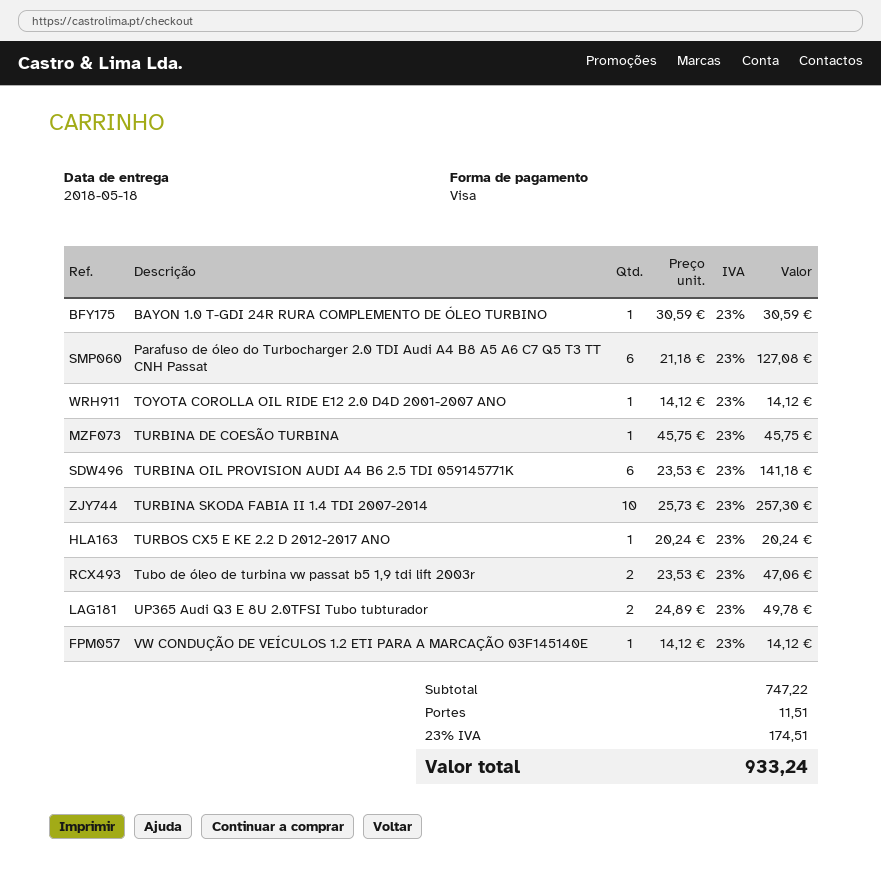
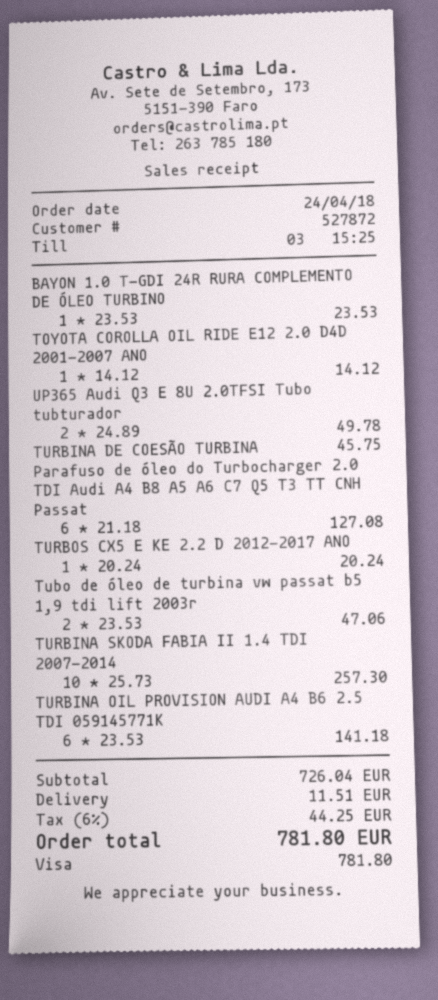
BAYON 1.0 T-GDI 24R RURA COMPLEMENTO DE ÓLEO TURBINO: 1 x 30.59 = 30.59 -> 1 x 23.53 = 23.53
VW CONDUÇÃO DE VEÍCULOS 1.2 ETI PARA A MARCAÇÃO 03F145140E: 1 x 14.12 = 14.12 -> none
subtotal: 747.22 -> 726.04
tax: 23% = 174.51 -> 6% = 44.25
total: 933.24 -> 781.80

